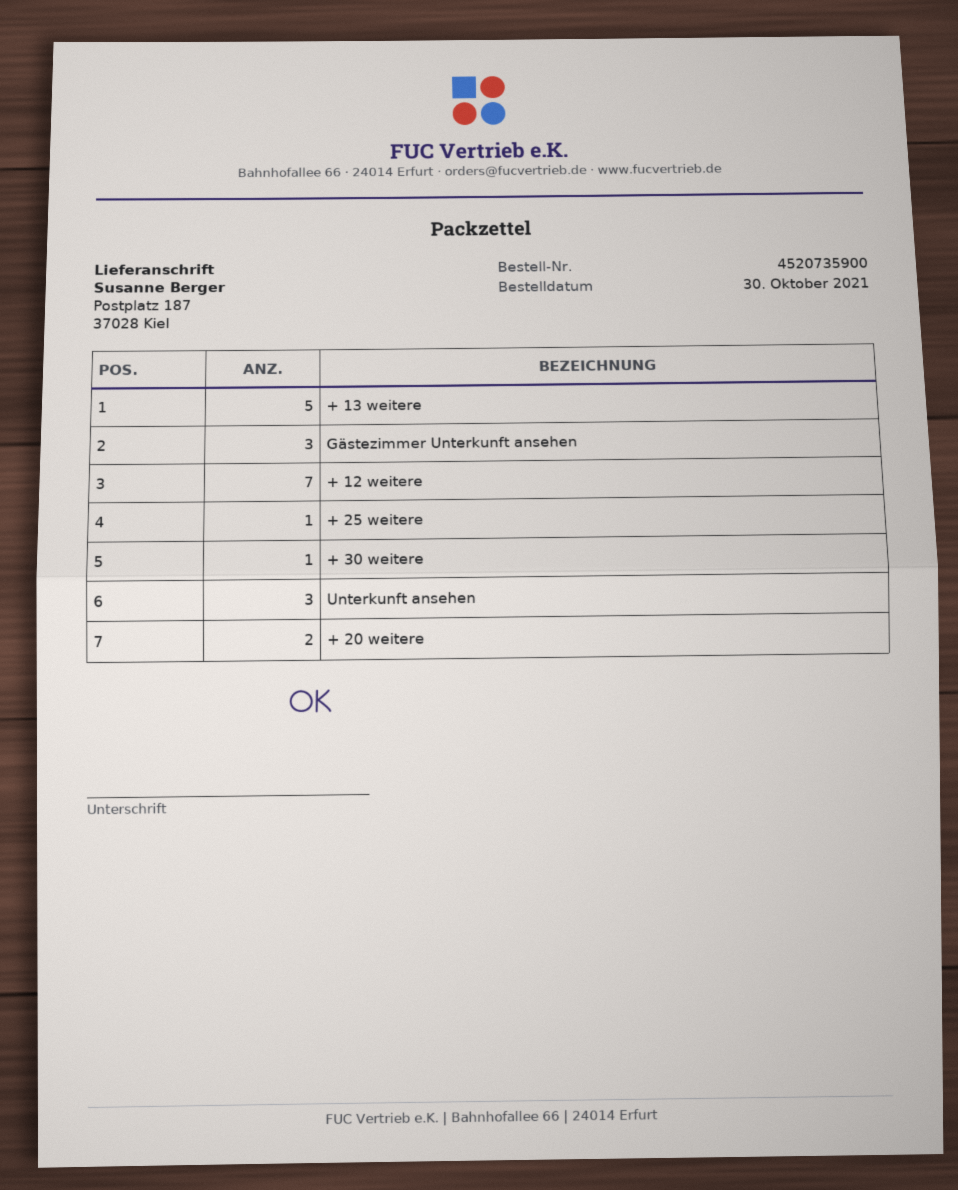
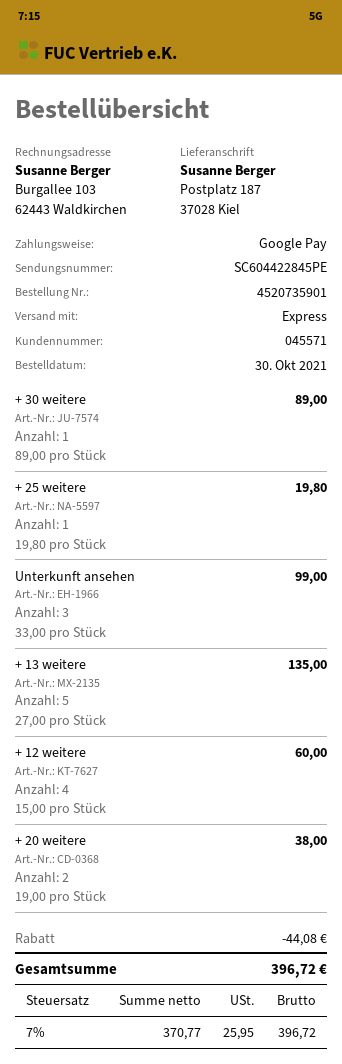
order number: 4520735900 -> 4520735901
Gästezimmer Unterkunft ansehen: 3 -> none
+ 12 weitere: 7 -> 4

